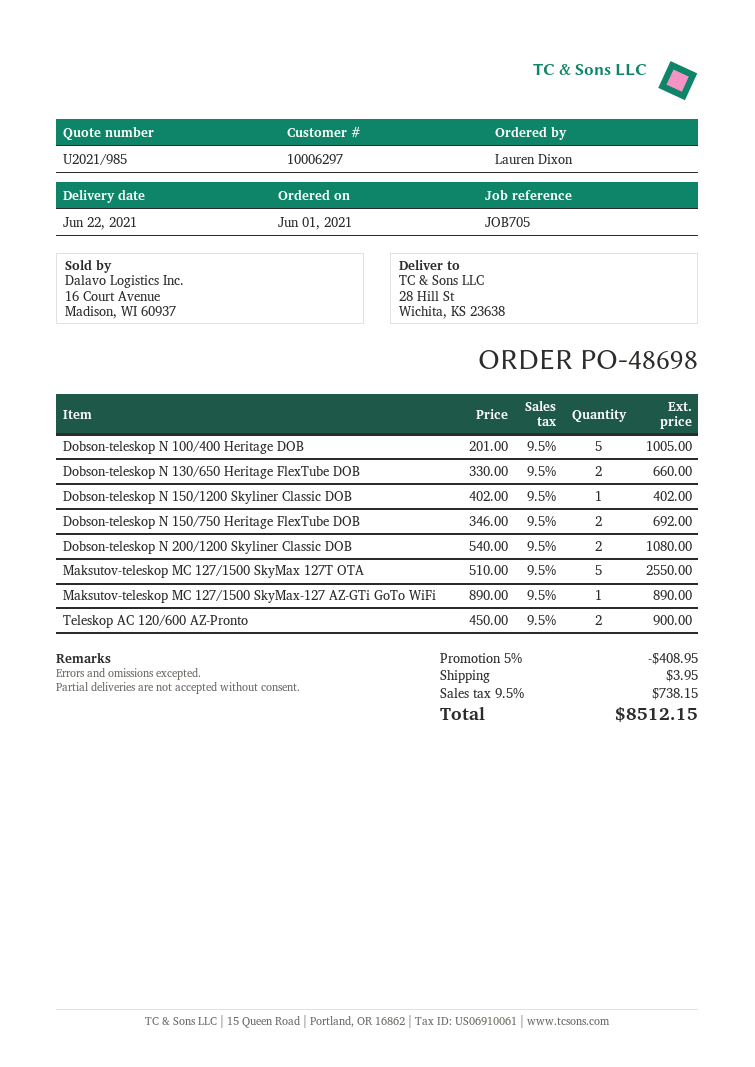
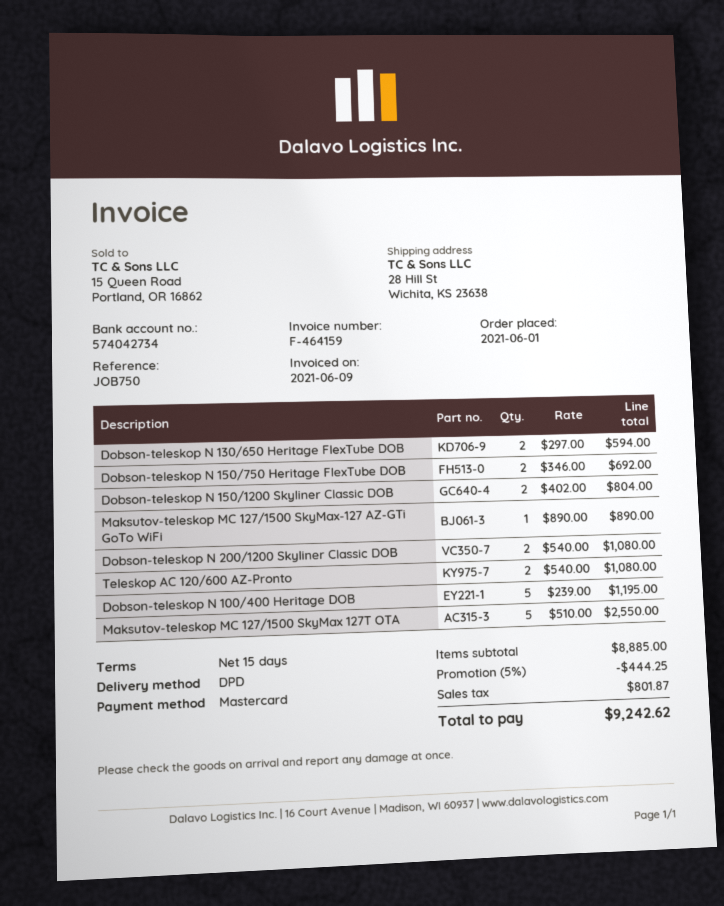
reference: JOB705 -> JOB750
Dobson-teleskop N 100/400 Heritage DOB: 5 x 201.00 = 1005.00 -> 5 x 239.00 = 1195.00
Dobson-teleskop N 130/650 Heritage FlexTube DOB: 2 x 330.00 = 660.00 -> 2 x 297.00 = 594.00
Dobson-teleskop N 150/1200 Skyliner Classic DOB: 1 x 402.00 = 402.00 -> 2 x 402.00 = 804.00
Teleskop AC 120/600 AZ-Pronto: 2 x 450.00 = 900.00 -> 2 x 540.00 = 1080.00
discount: 5% = 408.95 -> 5% = 444.25
shipping: 3.95 -> none
tax: 738.15 -> 801.87
total: 8512.15 -> 9242.62

